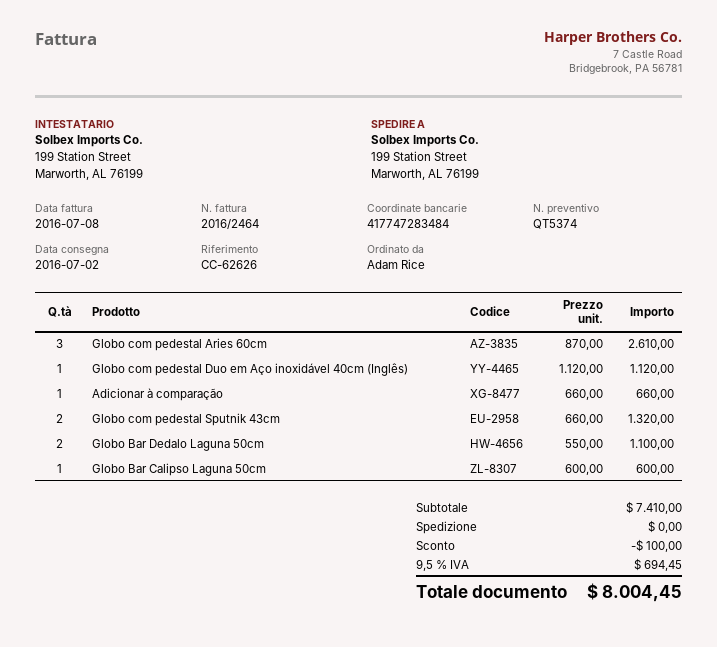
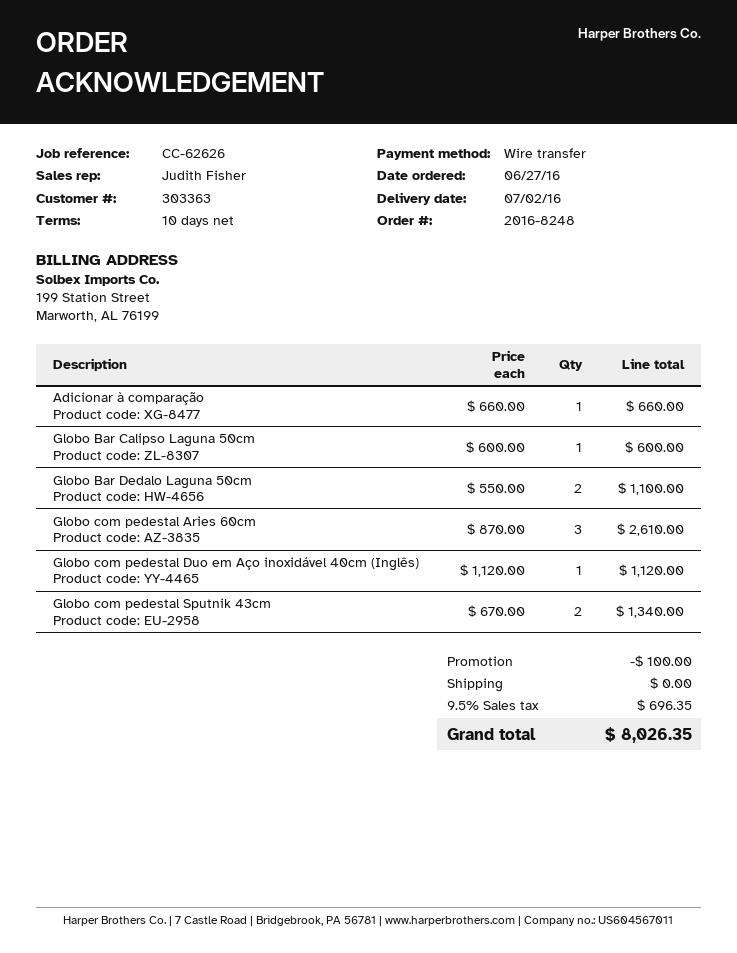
Globo com pedestal Sputnik 43cm: 2 x 660.00 = 1320.00 -> 2 x 670.00 = 1340.00
tax: 9.5% = 694.45 -> 9.5% = 696.35
total: 8004.45 -> 8026.35

